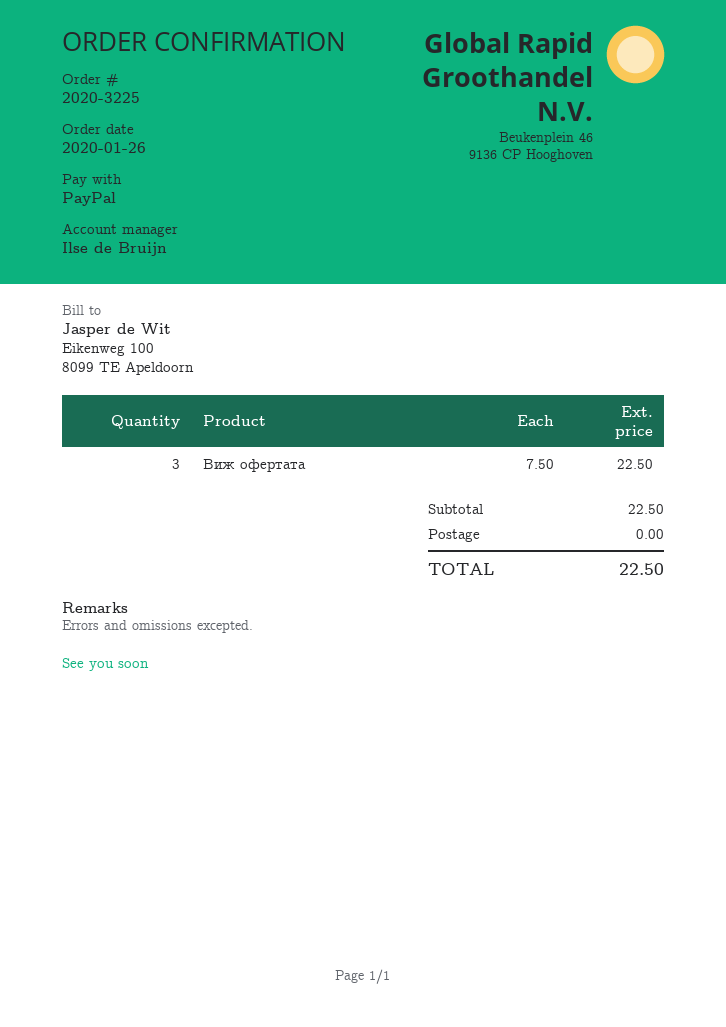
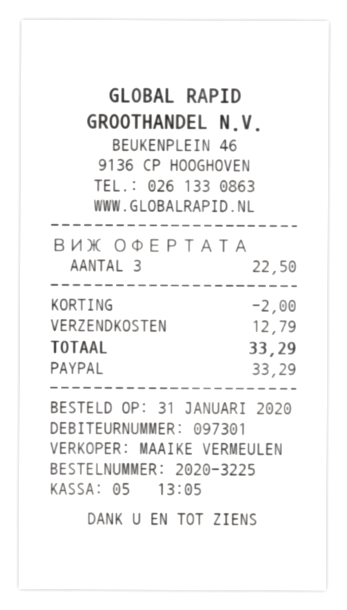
order date: 2020-01-26 -> 2020-01-31
sales rep: Ilse de Bruijn -> MAAIKE VERMEULEN
discount: none -> 2.00
shipping: 0.00 -> 12.79
total: 22.50 -> 33.29

